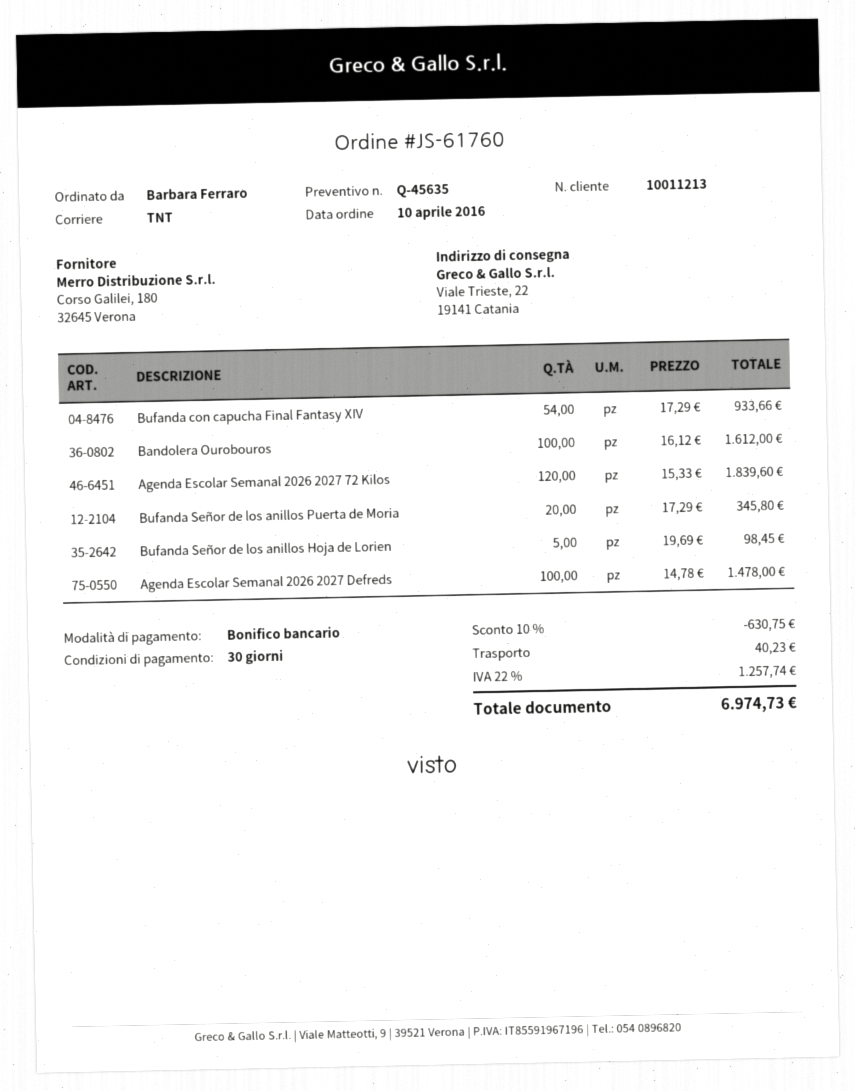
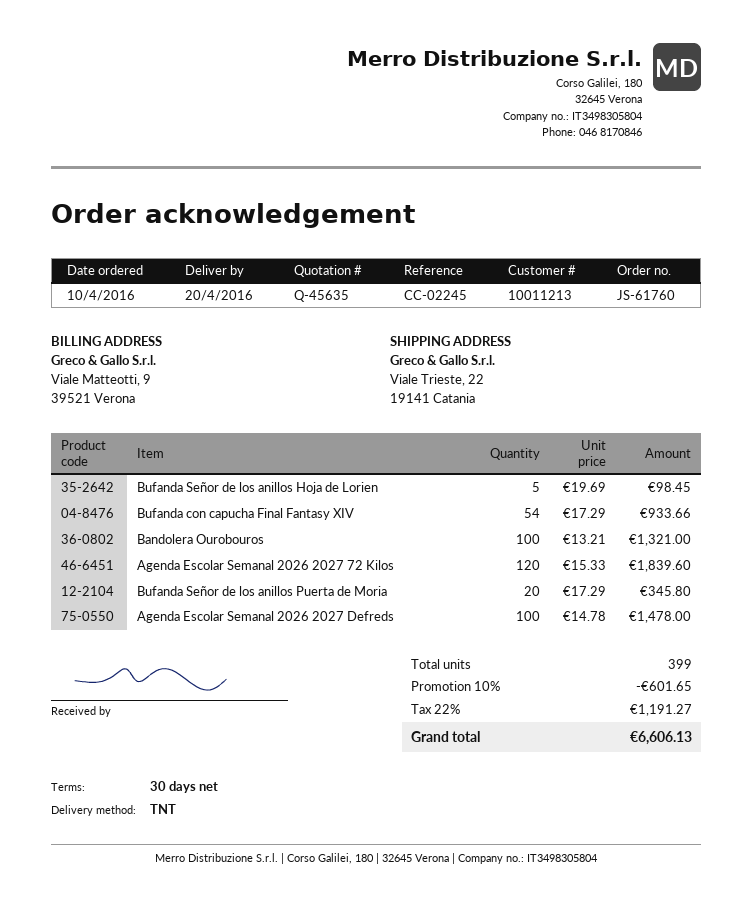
Bandolera Ourobouros: 100 x 16.12 = 1612.00 -> 100 x 13.21 = 1321.00
discount: 10% = 630.75 -> 10% = 601.65
shipping: 40.23 -> none
tax: 22% = 1257.74 -> 22% = 1191.27
total: 6974.73 -> 6606.13

